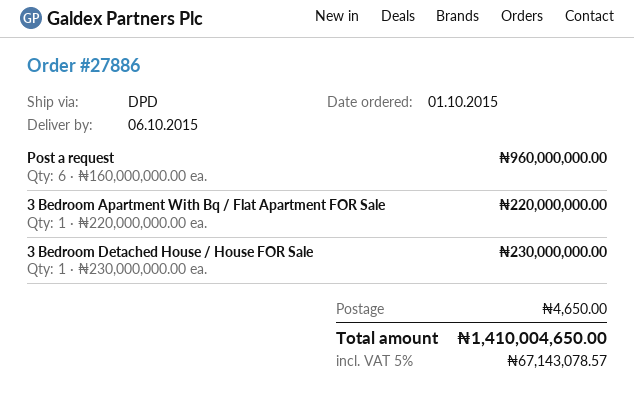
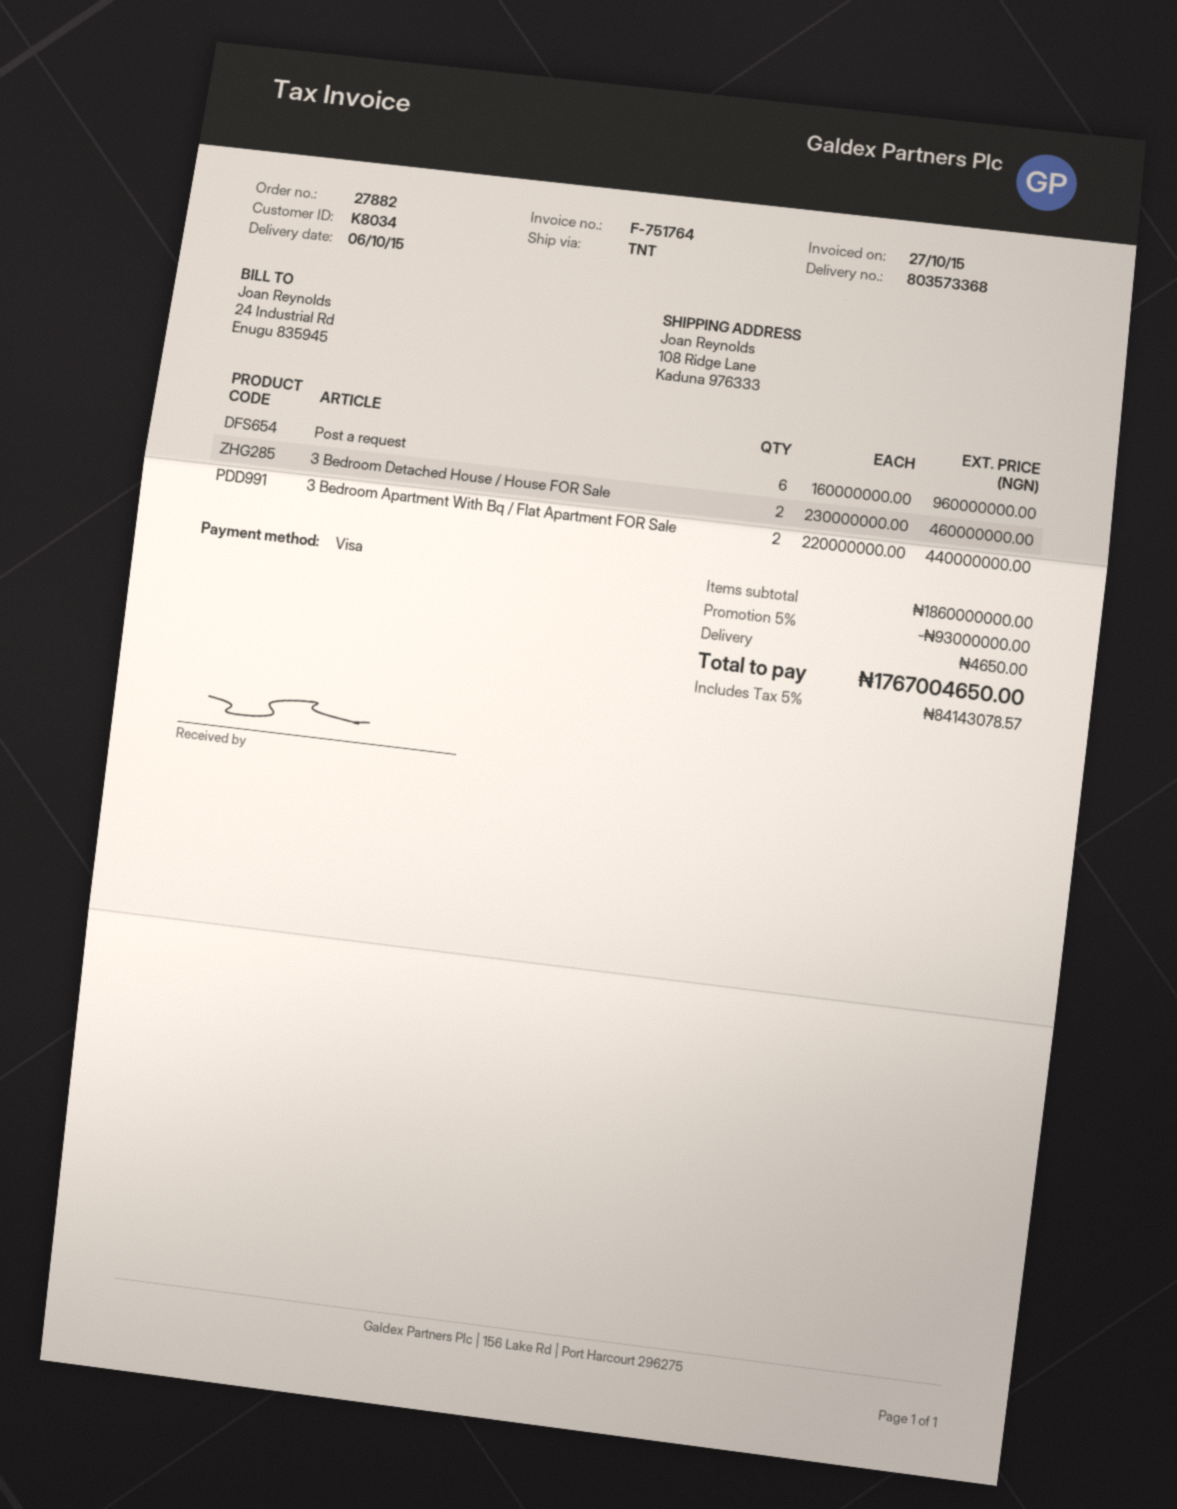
order number: 27886 -> 27882
shipping method: DPD -> TNT
3 Bedroom Apartment With Bq / Flat Apartment FOR Sale: 1 x 220000000.00 = 220000000.00 -> 2 x 220000000.00 = 440000000.00
3 Bedroom Detached House / House FOR Sale: 1 x 230000000.00 = 230000000.00 -> 2 x 230000000.00 = 460000000.00
discount: none -> 5% = 93000000.00
tax: 5% = 67143078.57 -> 5% = 84143078.57
total: 1410004650.00 -> 1767004650.00

